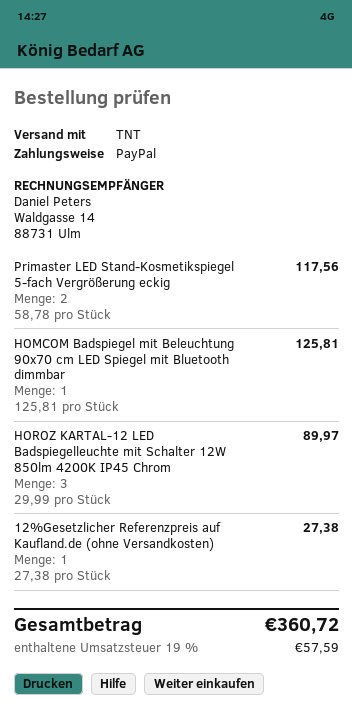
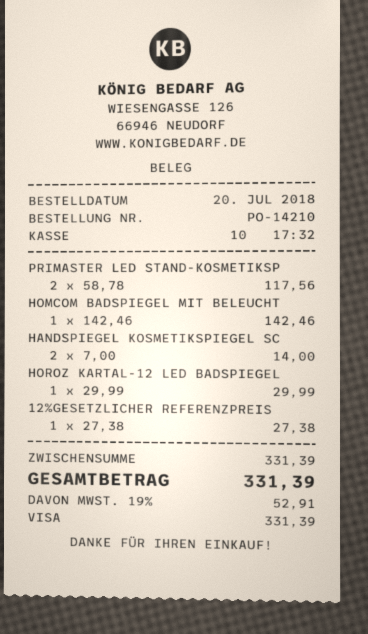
payment method: PayPal -> Visa
HOMCOM Badspiegel mit Beleuchtung 90x70 cm LED Spiegel mit Bluetooth dimmbar: 1 x 125.81 = 125.81 -> 1 x 142.46 = 142.46
HOROZ KARTAL-12 LED Badspiegelleuchte mit Schalter 12W 850lm 4200K IP45 Chrom: 3 x 29.99 = 89.97 -> 1 x 29.99 = 29.99
HANDSPIEGEL KOSMETIKSPIEGEL SC: none -> 2 x 7.00 = 14.00
tax: 19% = 57.59 -> 19% = 52.91
total: 360.72 -> 331.39

